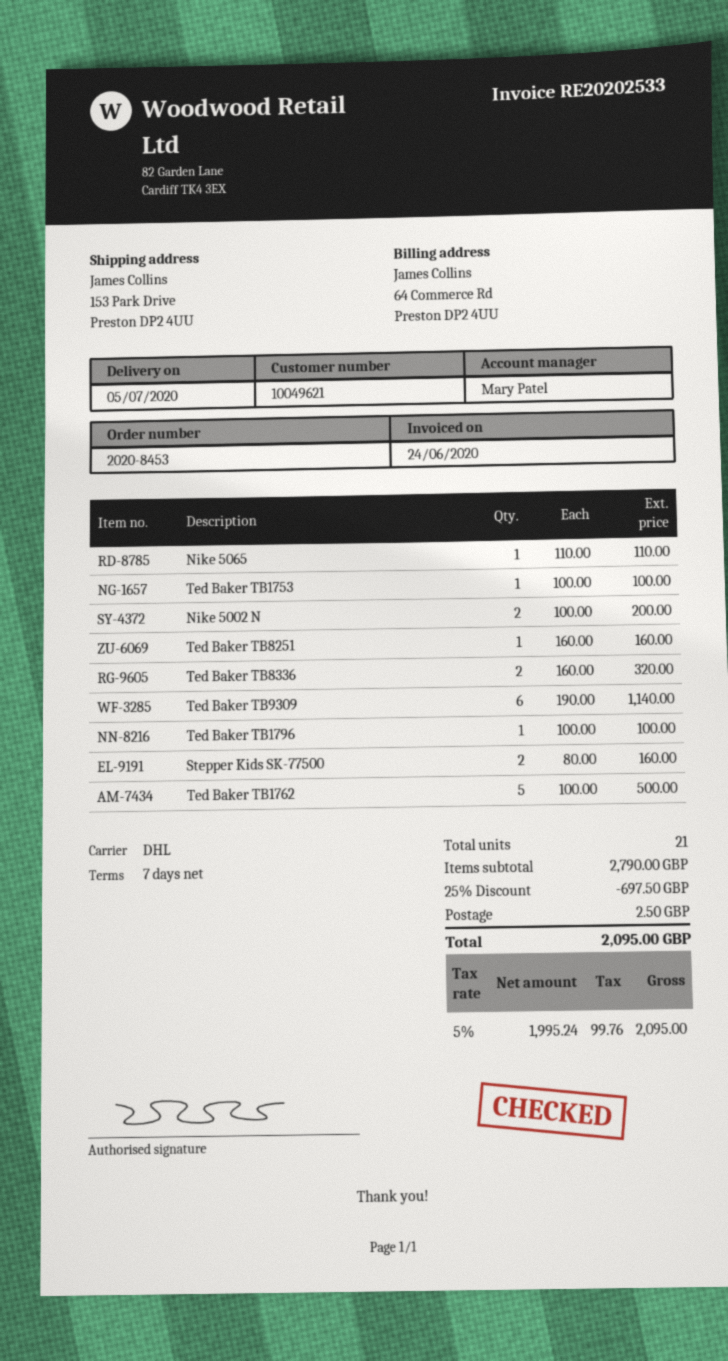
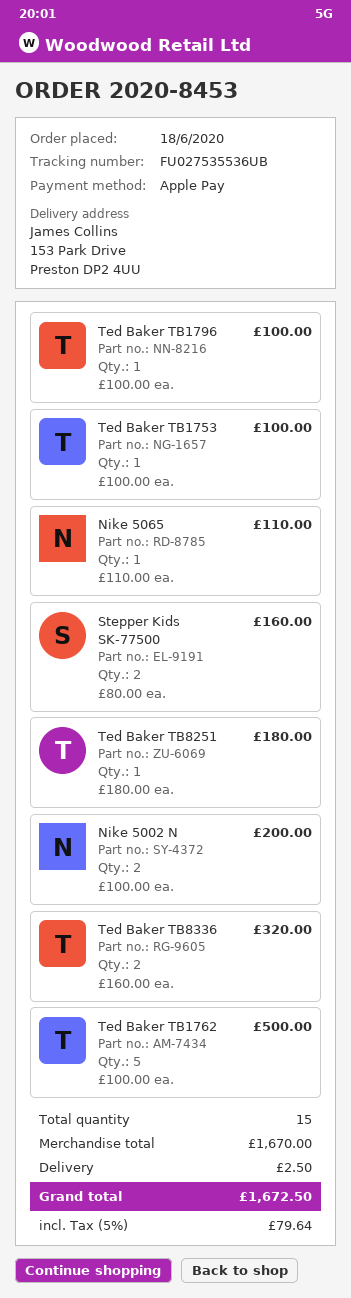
Ted Baker TB8251: 1 x 160.00 = 160.00 -> 1 x 180.00 = 180.00
Ted Baker TB9309: 6 x 190.00 = 1140.00 -> none
total quantity: 21 -> 15
subtotal: 2790.00 -> 1670.00
discount: 25% = 697.50 -> none
tax: 5% = 99.76 -> 5% = 79.64
total: 2095.00 -> 1672.50

